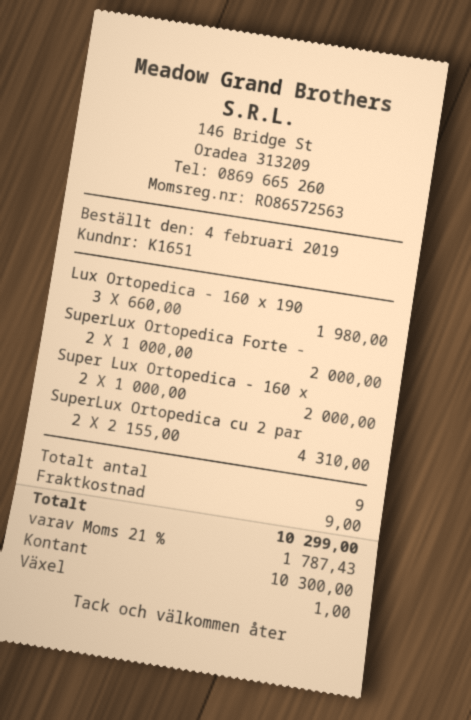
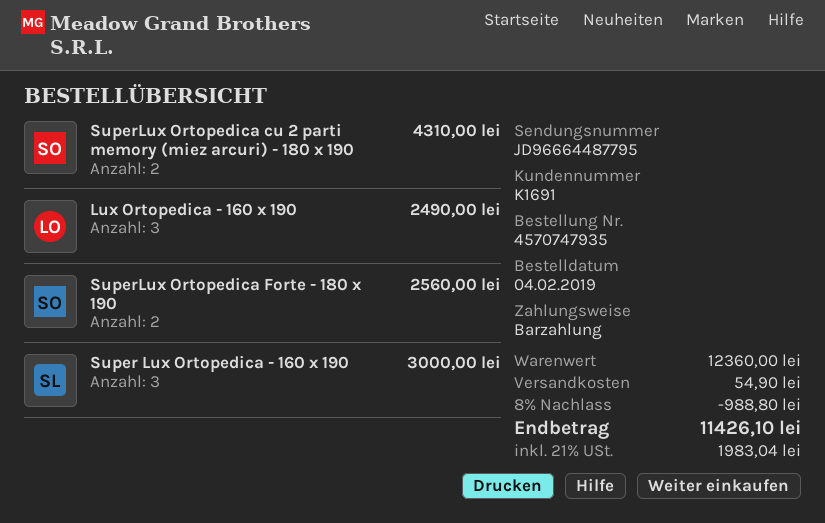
customer number: K1651 -> K1691
Lux Ortopedica - 160 x 190: 3 for 1980.00 -> 3 for 2490.00
SuperLux Ortopedica Forte -: 2 for 2000.00 -> 2 for 2560.00
Super Lux Ortopedica - 160 x: 2 for 2000.00 -> 3 for 3000.00
discount: none -> 8% = 988.80
shipping: 9.00 -> 54.90
tax: 21% = 1787.43 -> 21% = 1983.04
total: 10299.00 -> 11426.10

